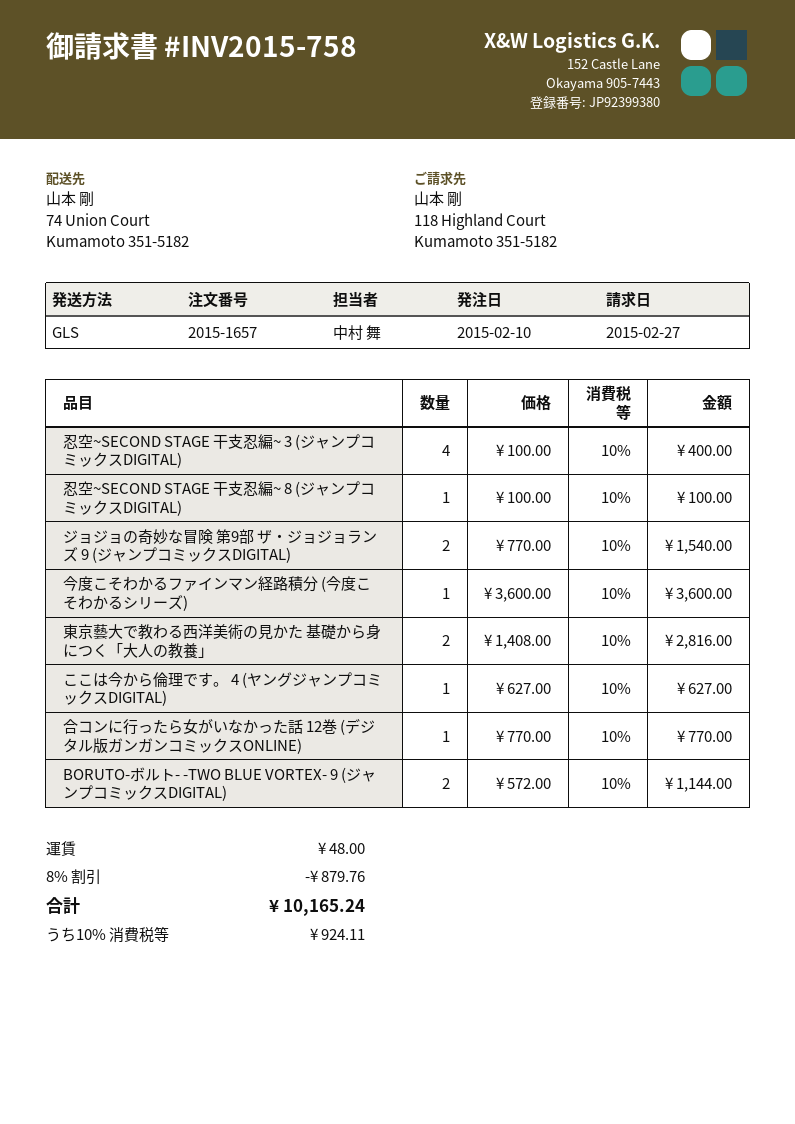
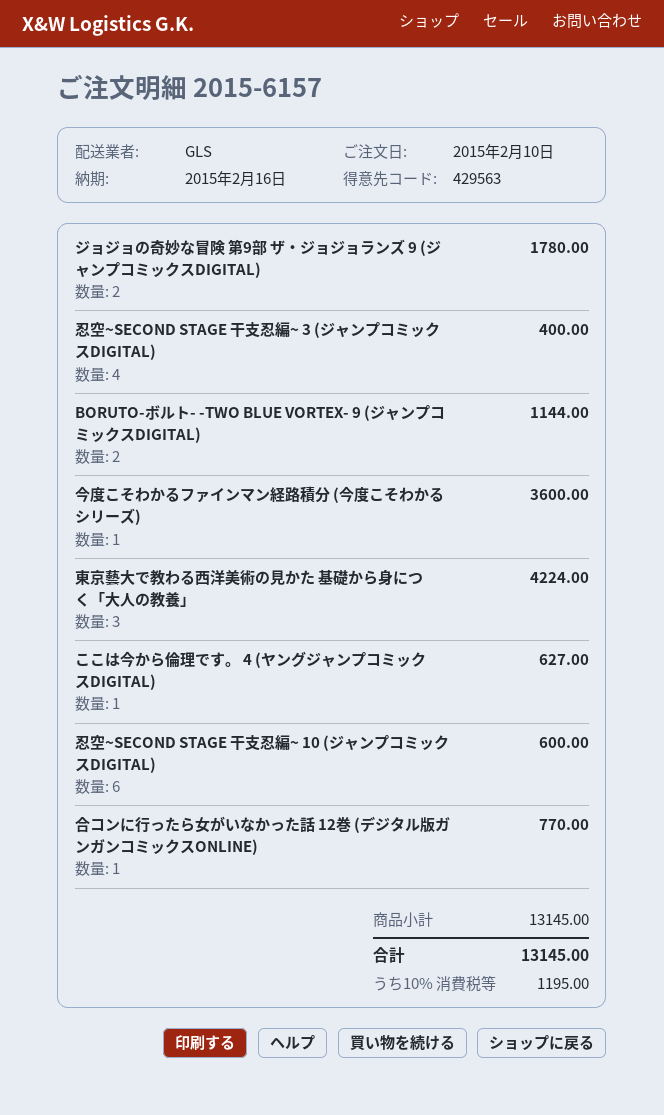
order number: 2015-1657 -> 2015-6157
忍空~SECOND STAGE 干支忍編~ 8 (ジャンプコミックスDIGITAL): 1 for 100.00 -> none
ジョジョの奇妙な冒険 第9部 ザ・ジョジョランズ 9 (ジャンプコミックスDIGITAL): 2 for 1540.00 -> 2 for 1780.00
東京藝大で教わる西洋美術の見かた 基礎から身につく「大人の教養」: 2 for 2816.00 -> 3 for 4224.00
忍空~SECOND STAGE 干支忍編~ 10 (ジャンプコミックスDIGITAL): none -> 6 for 600.00
discount: 8% = 879.76 -> none
shipping: 48.00 -> none
tax: 10% = 924.11 -> 10% = 1195.00
total: 10165.24 -> 13145.00

